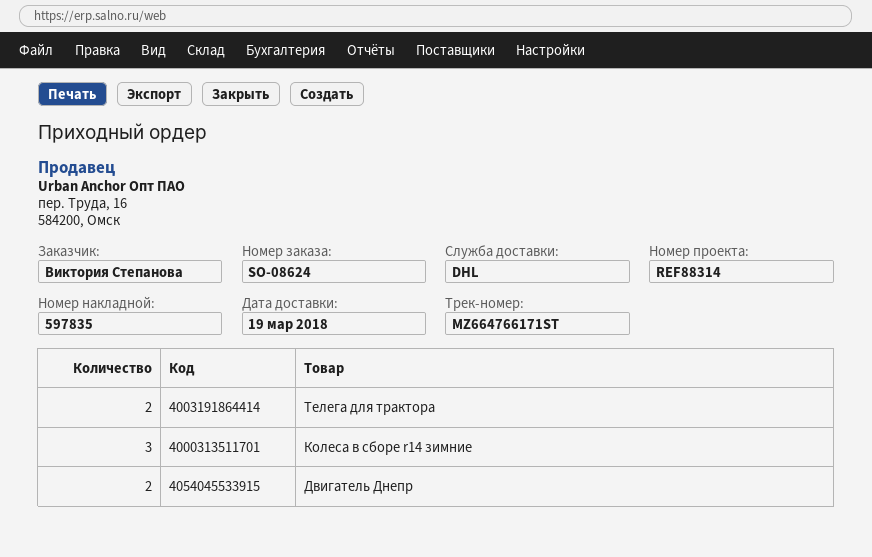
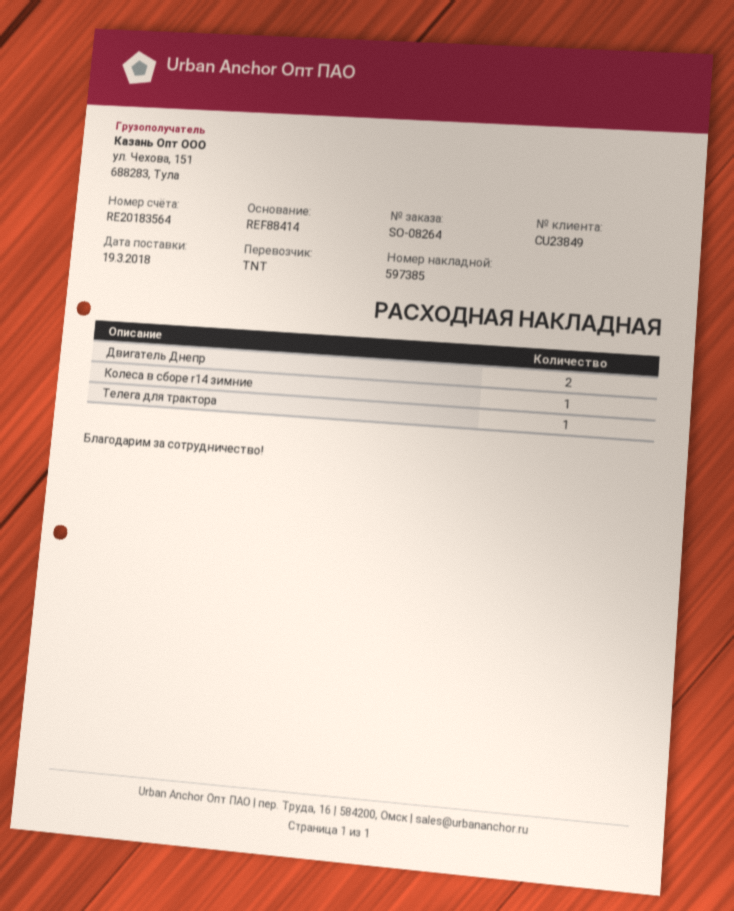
order number: SO-08624 -> SO-08264
delivery note number: 597835 -> 597385
reference: REF88314 -> REF88414
shipping method: DHL -> TNT
Телега для трактора: 2 -> 1
Колеса в сборе r14 зимние: 3 -> 1

